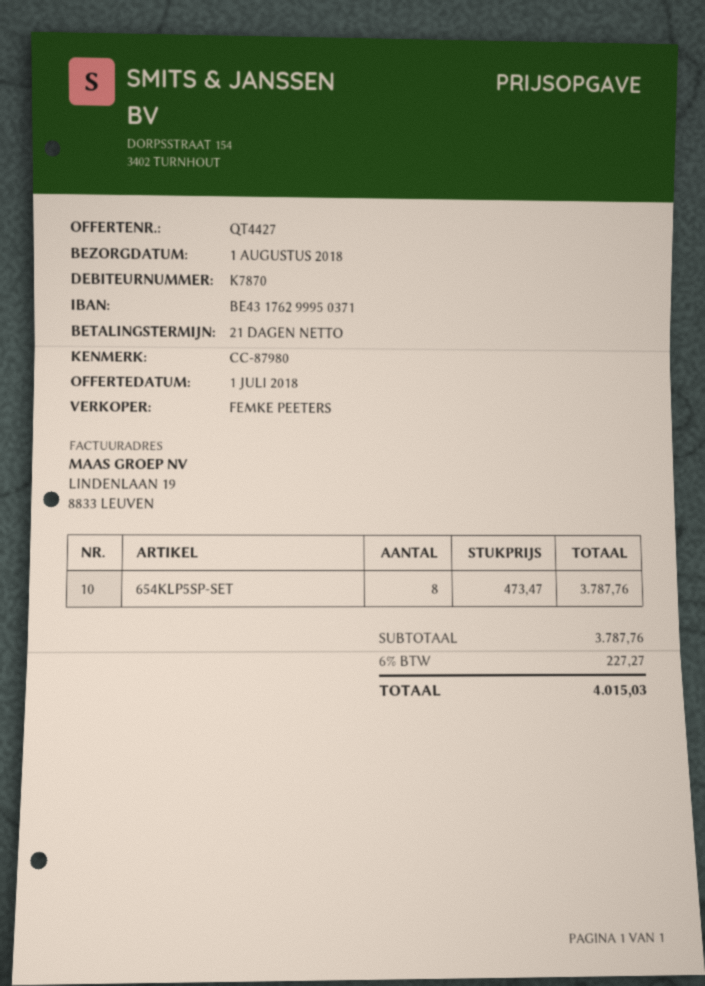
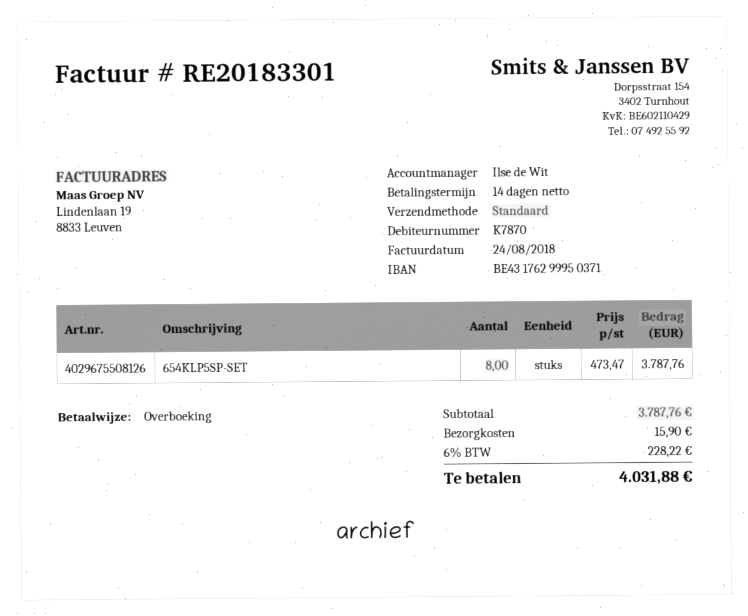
payment terms: 21 days -> 14 days
sales rep: FEMKE PEETERS -> Ilse de Wit
shipping: none -> 15.90
tax: 6% = 227.27 -> 6% = 228.22
total: 4015.03 -> 4031.88

